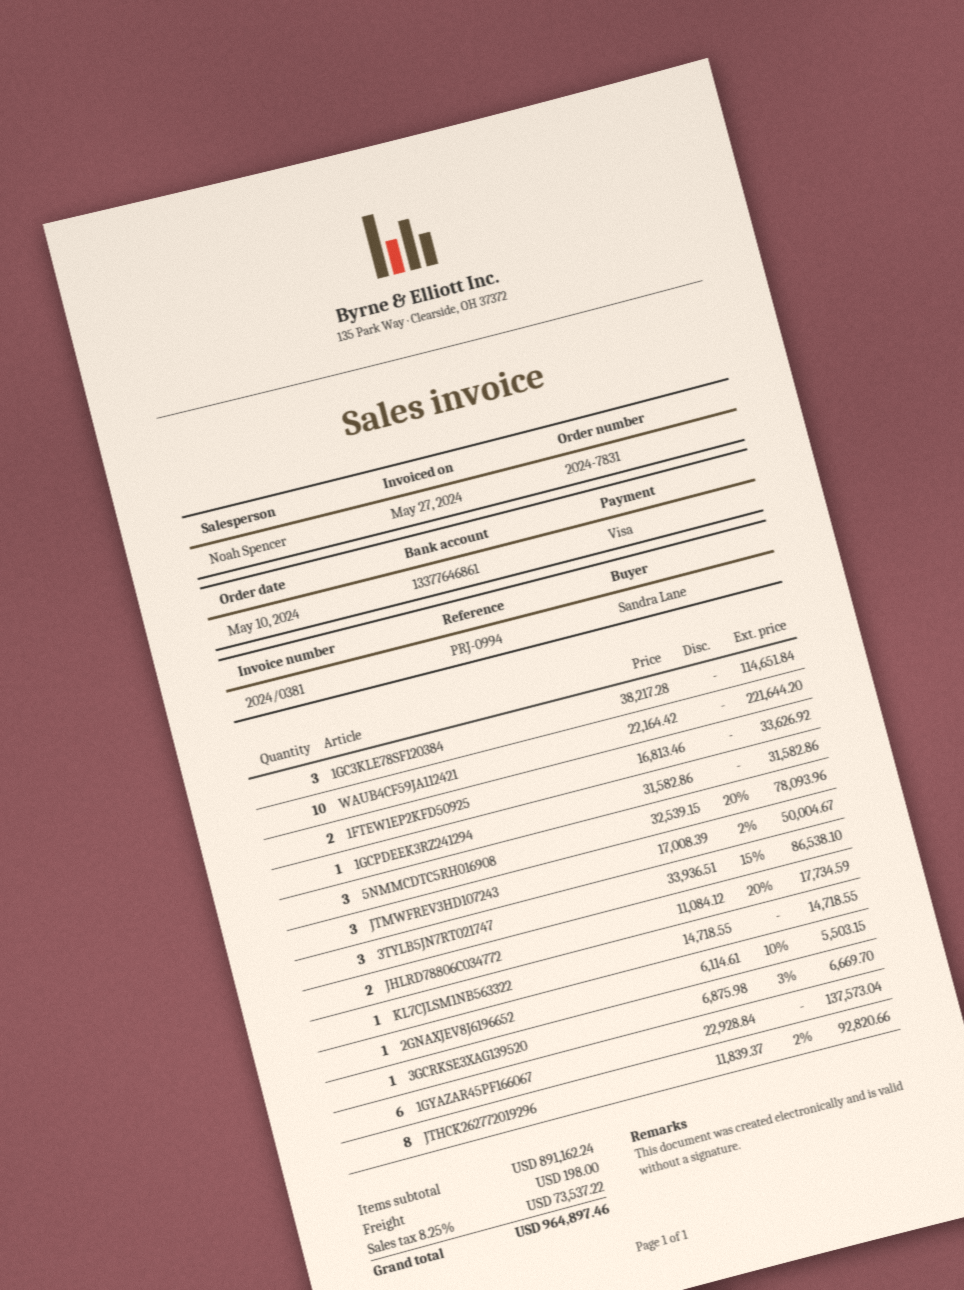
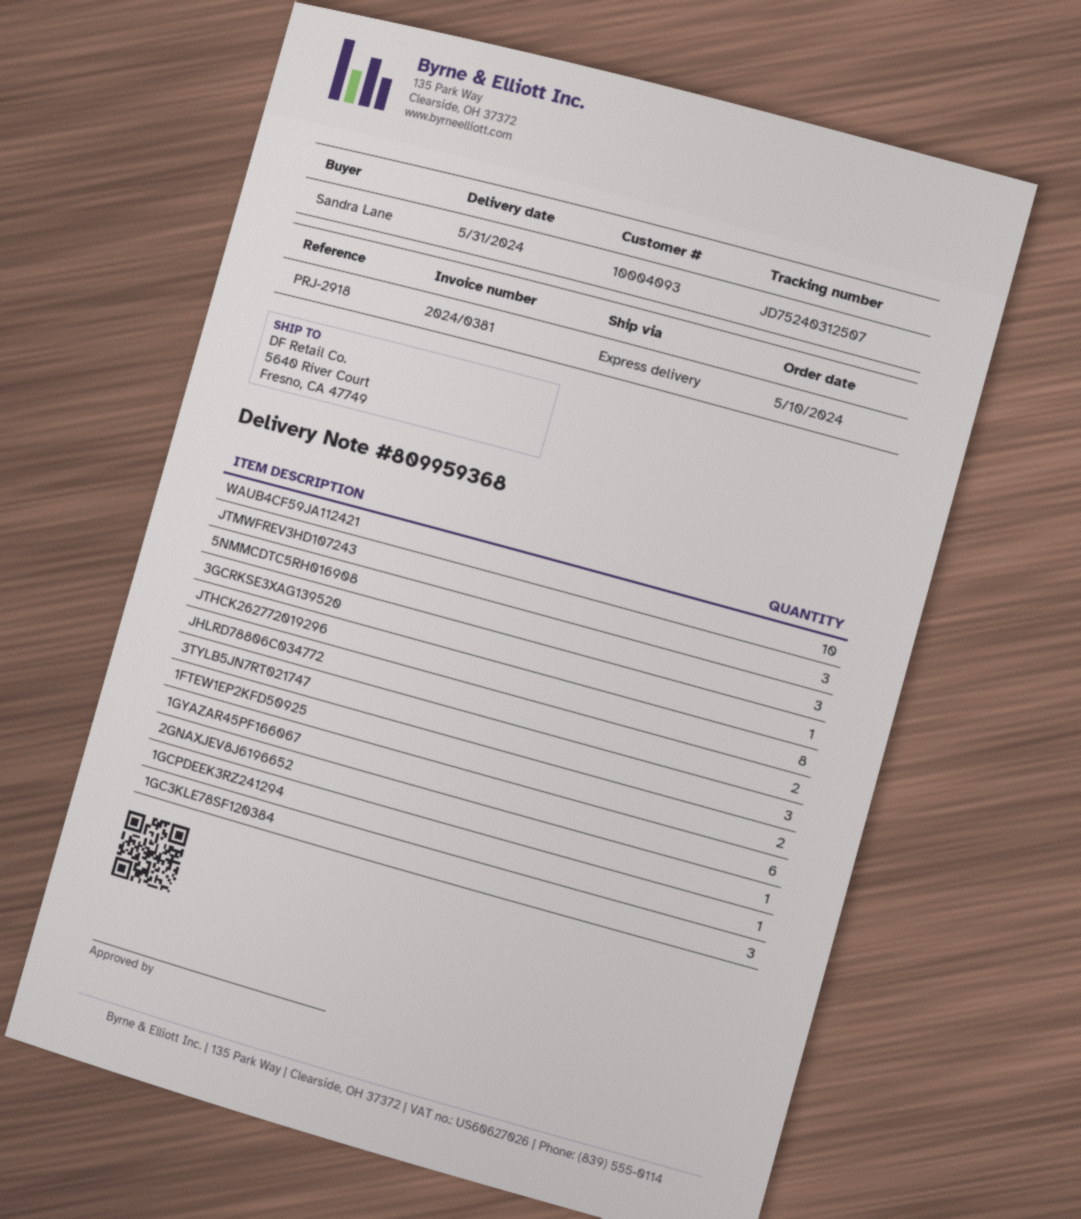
reference: PRJ-0994 -> PRJ-2918
KL7CJLSM1NB563322: 1 -> none

